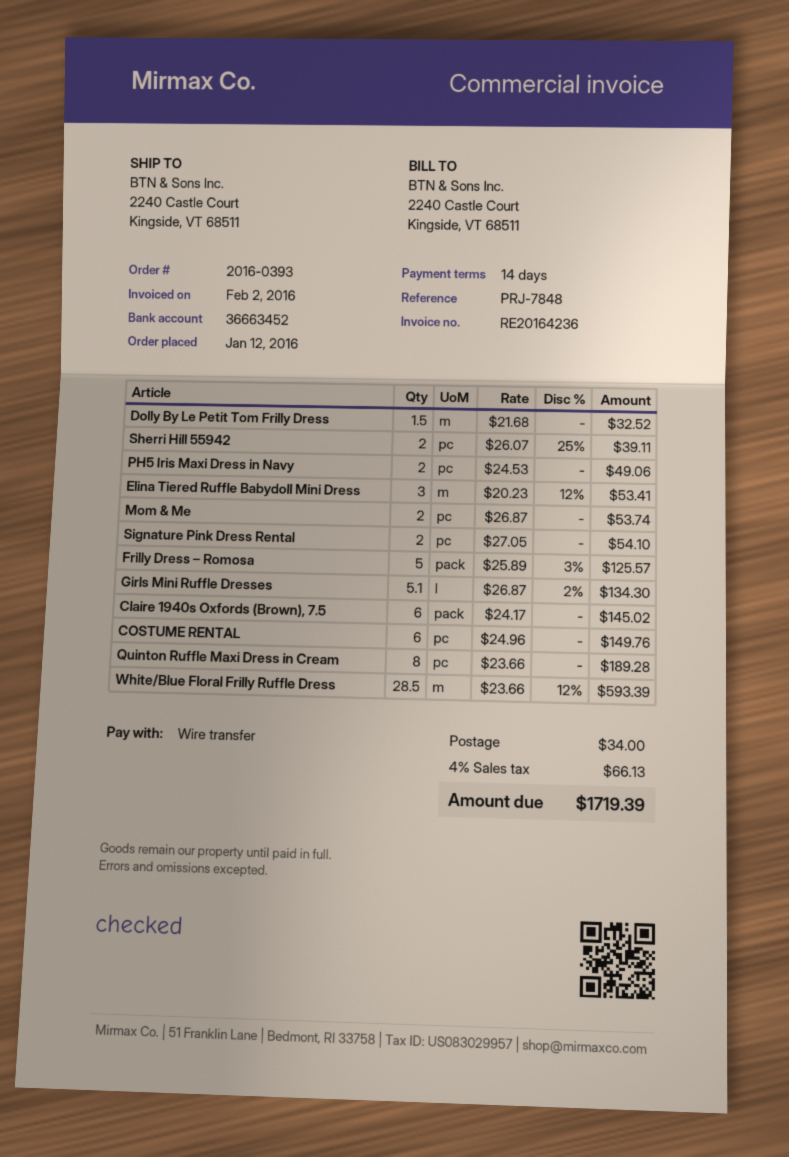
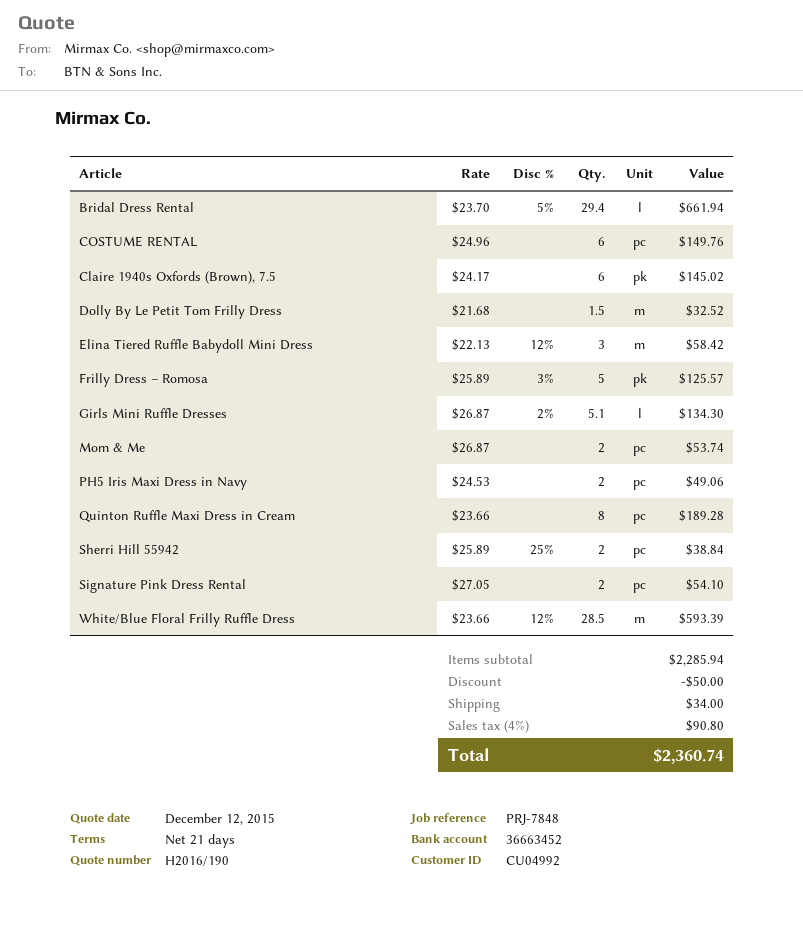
payment terms: 14 days -> 21 days
Sherri Hill 55942: 2 x 26.07 - 25% = 39.11 -> 2 x 25.89 - 25% = 38.84
Elina Tiered Ruffle Babydoll Mini Dress: 3 x 20.23 - 12% = 53.41 -> 3 x 22.13 - 12% = 58.42
Bridal Dress Rental: none -> 29.4 x 23.70 - 5% = 661.94
discount: none -> 50.00
tax: 4% = 66.13 -> 4% = 90.80
total: 1719.39 -> 2360.74

